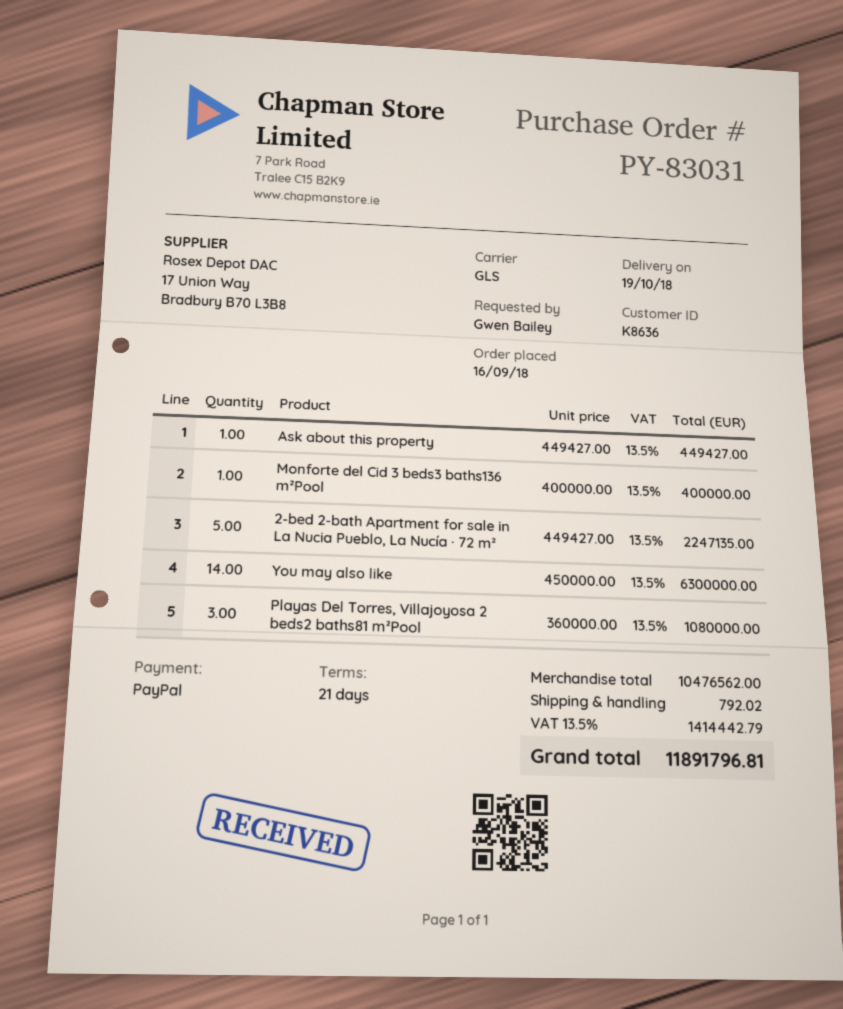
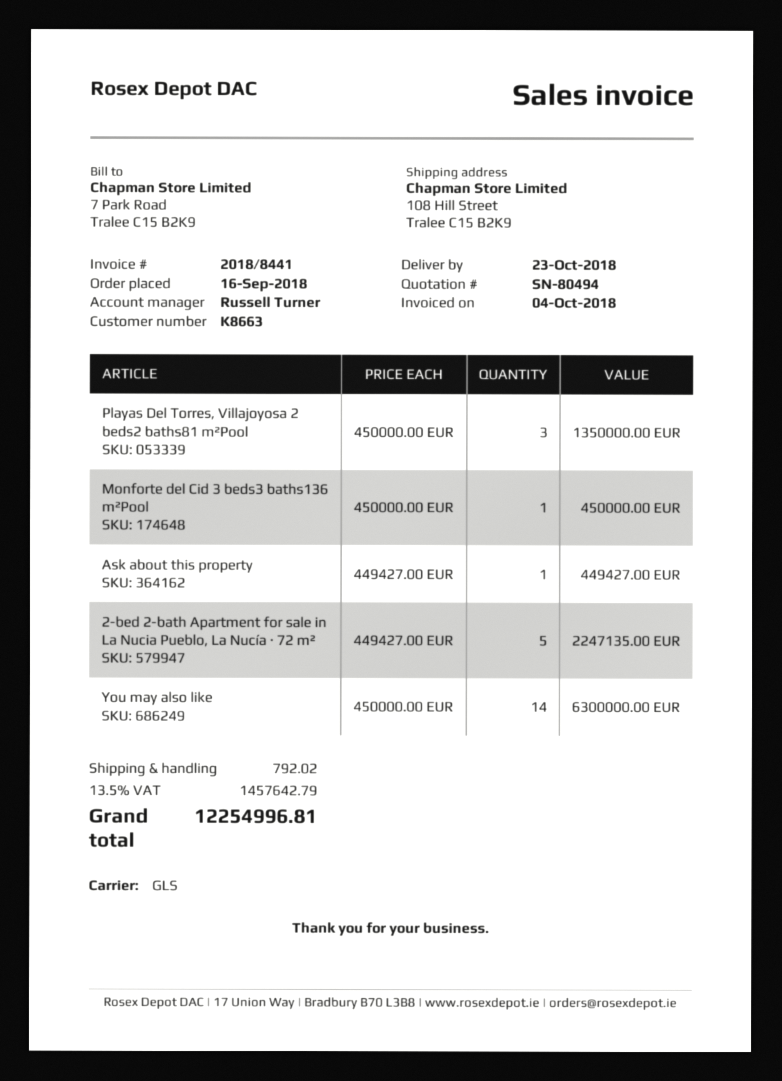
delivery date: 2018-10-19 -> 2018-10-23
customer number: K8636 -> K8663
Monforte del Cid 3 beds3 baths136 m²Pool: 1 x 400000.00 = 400000.00 -> 1 x 450000.00 = 450000.00
Playas Del Torres, Villajoyosa 2 beds2 baths81 m²Pool: 3 x 360000.00 = 1080000.00 -> 3 x 450000.00 = 1350000.00
tax: 13.5% = 1414442.79 -> 13.5% = 1457642.79
total: 11891796.81 -> 12254996.81

